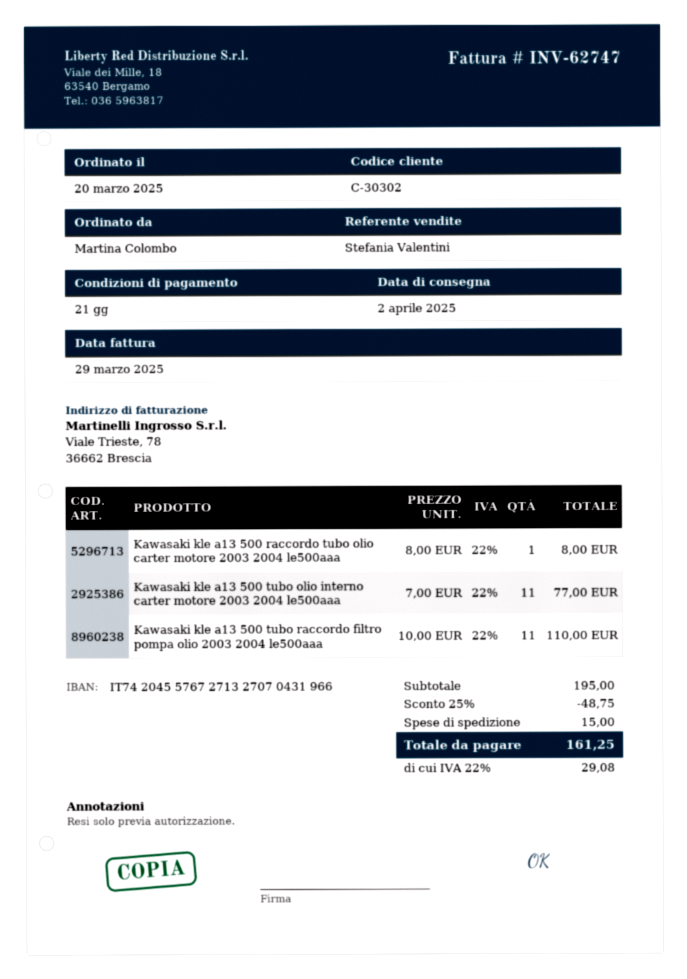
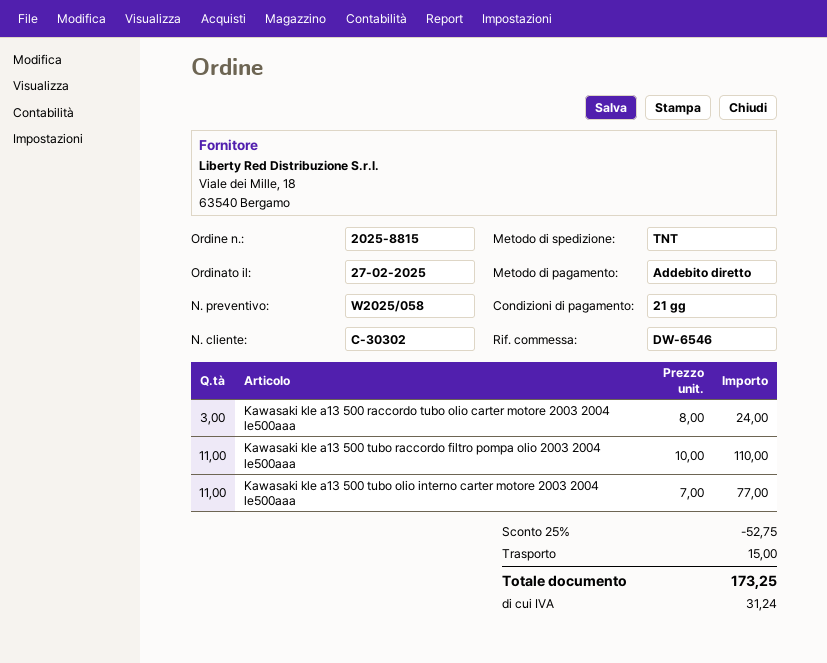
order date: 2025-03-20 -> 2025-02-27
Kawasaki kle a13 500 raccordo tubo olio carter motore 2003 2004 le500aaa: 1 x 8.00 = 8.00 -> 3 x 8.00 = 24.00
discount: 25% = 48.75 -> 25% = 52.75
tax: 29.08 -> 31.24
total: 161.25 -> 173.25

